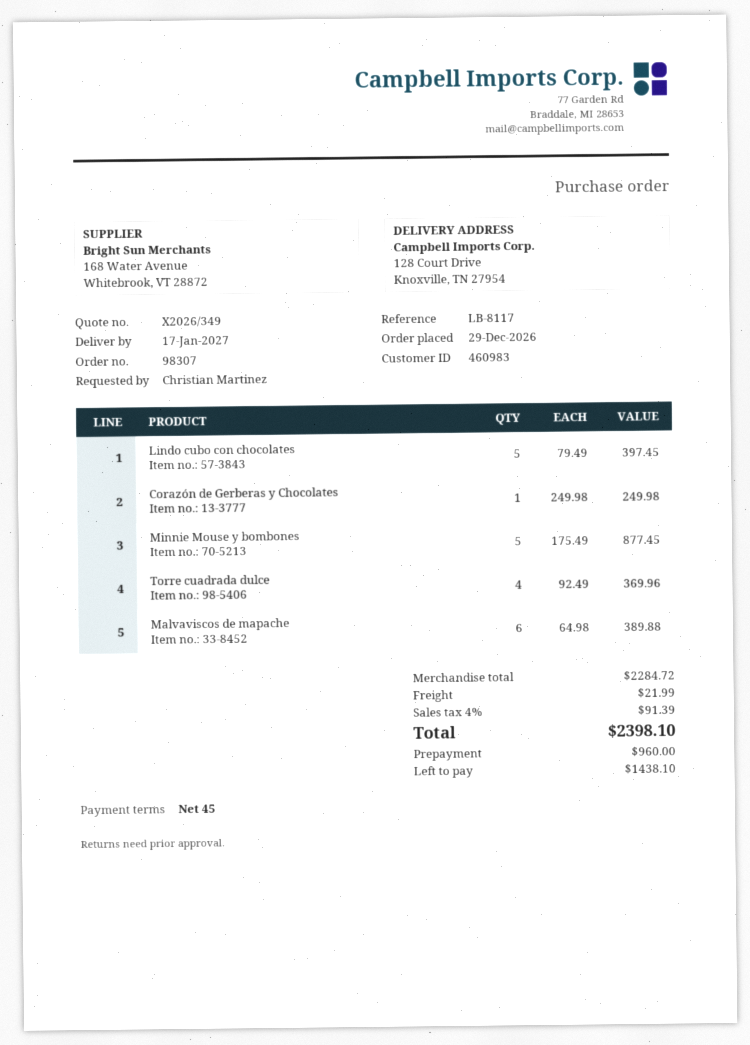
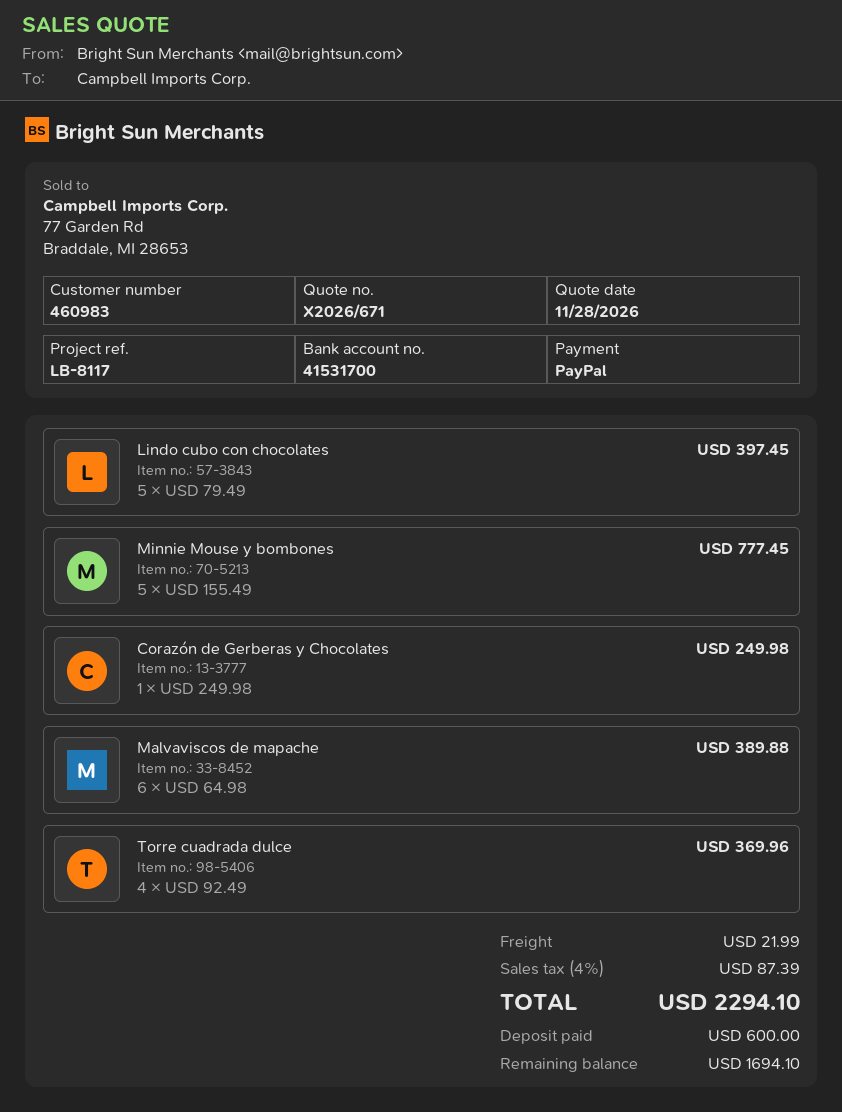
quote number: X2026/349 -> X2026/671
Minnie Mouse y bombones: 5 x 175.49 = 877.45 -> 5 x 155.49 = 777.45
tax: 4% = 91.39 -> 4% = 87.39
total: 2398.10 -> 2294.10
deposit: 960.00 -> 600.00
balance: 1438.10 -> 1694.10

